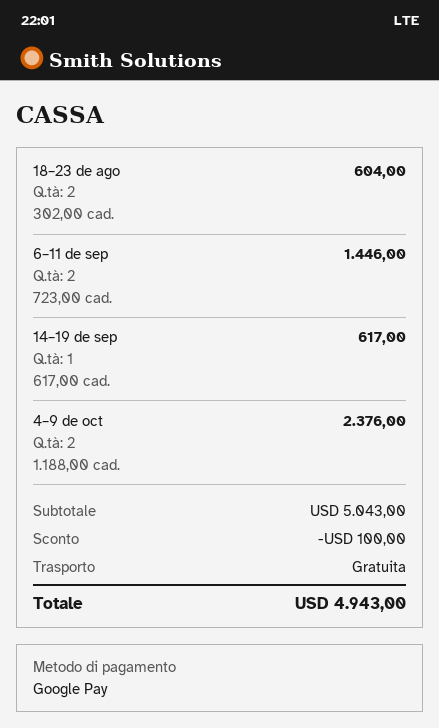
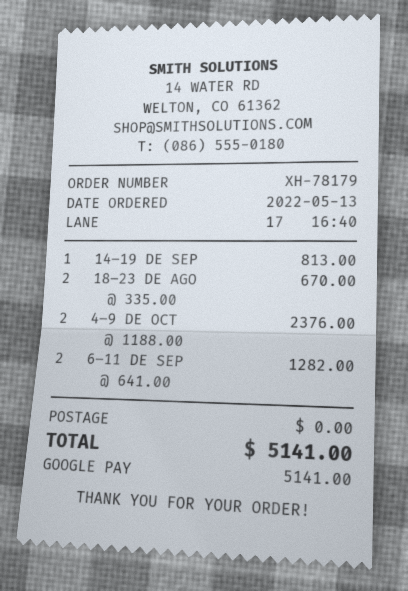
18–23 de ago: 2 x 302.00 = 604.00 -> 2 x 335.00 = 670.00
6–11 de sep: 2 x 723.00 = 1446.00 -> 2 x 641.00 = 1282.00
14–19 de sep: 1 x 617.00 = 617.00 -> 1 x 813.00 = 813.00
discount: 100.00 -> none
total: 4943.00 -> 5141.00

